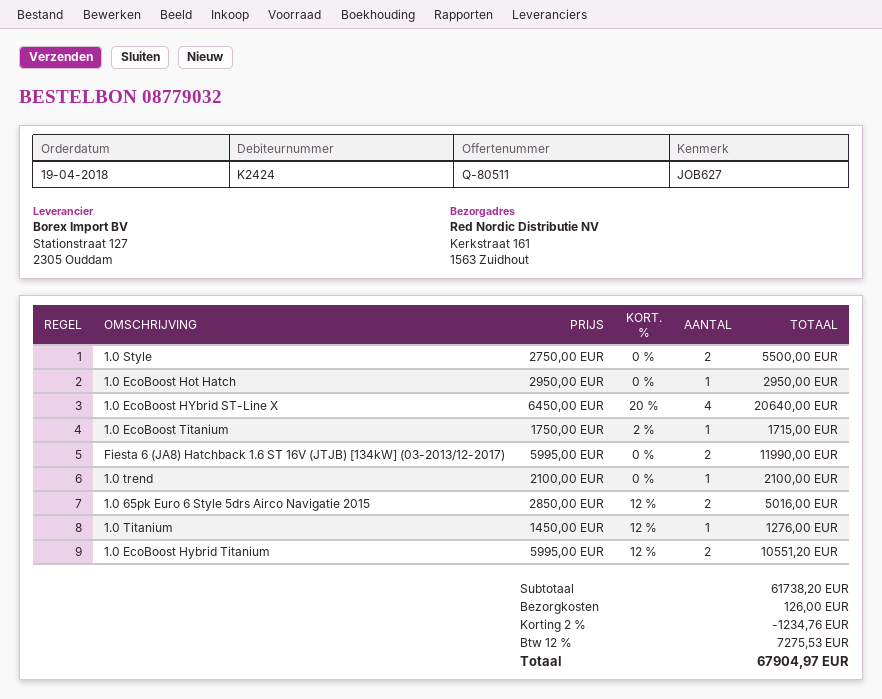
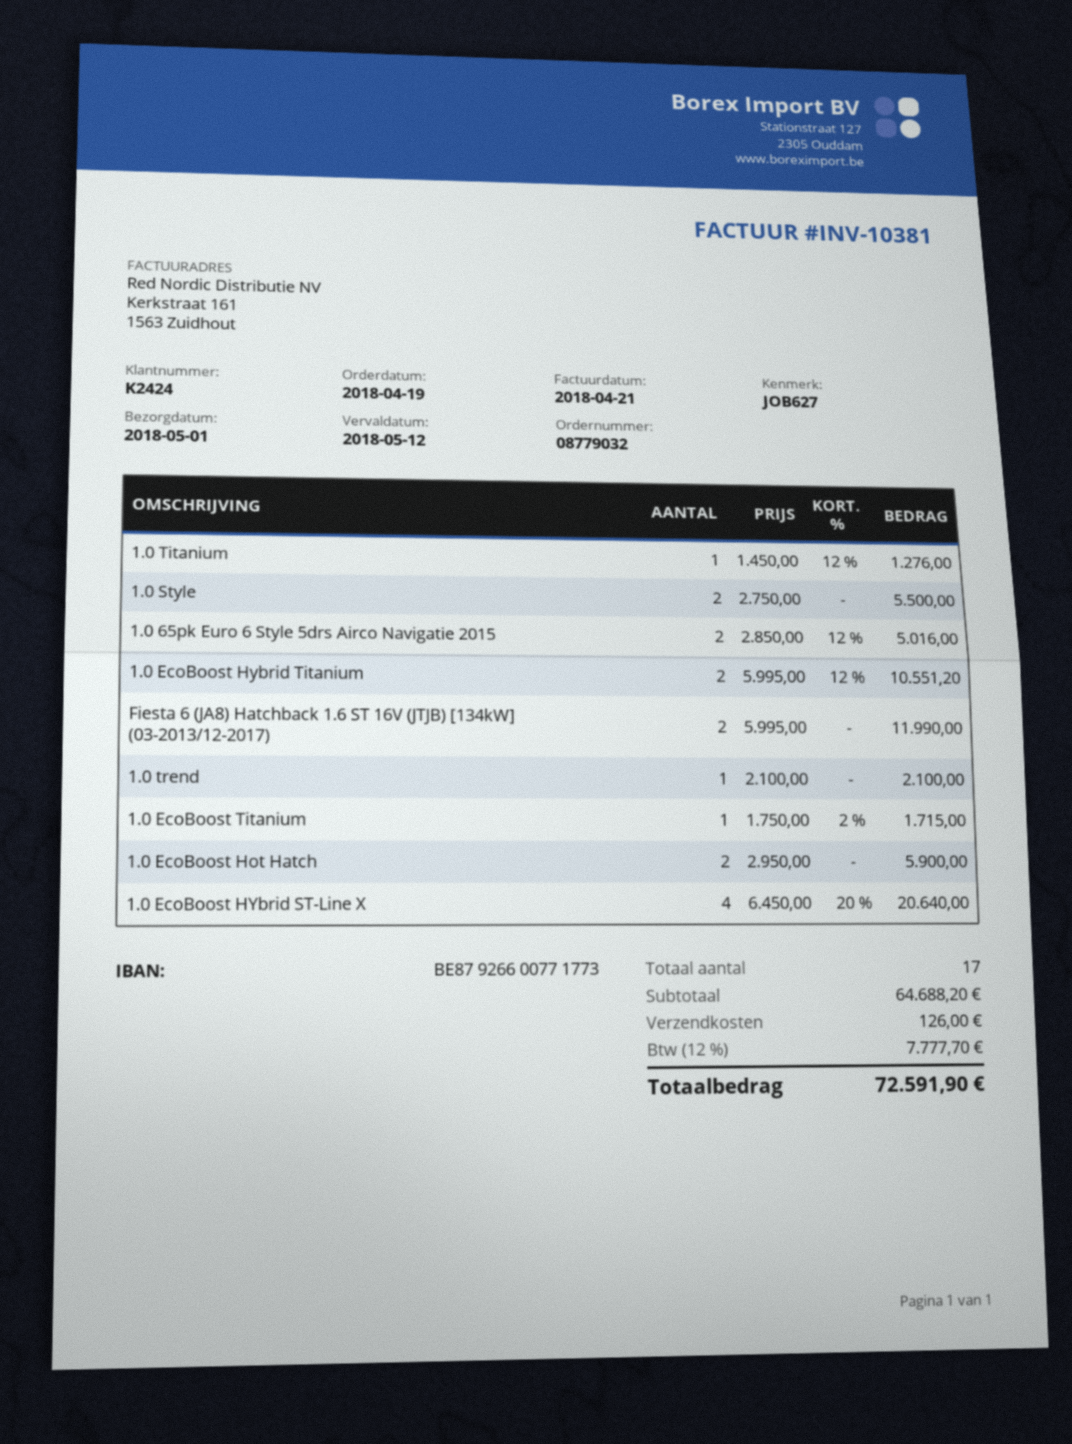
1.0 EcoBoost Hot Hatch: 1 x 2950.00 = 2950.00 -> 2 x 2950.00 = 5900.00
subtotal: 61738.20 -> 64688.20
discount: 2% = 1234.76 -> none
tax: 12% = 7275.53 -> 12% = 7777.70
total: 67904.97 -> 72591.90

